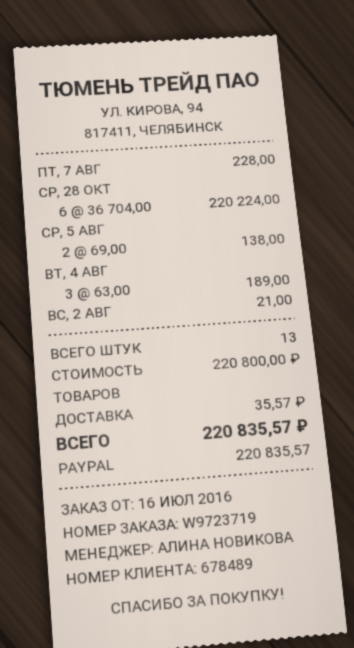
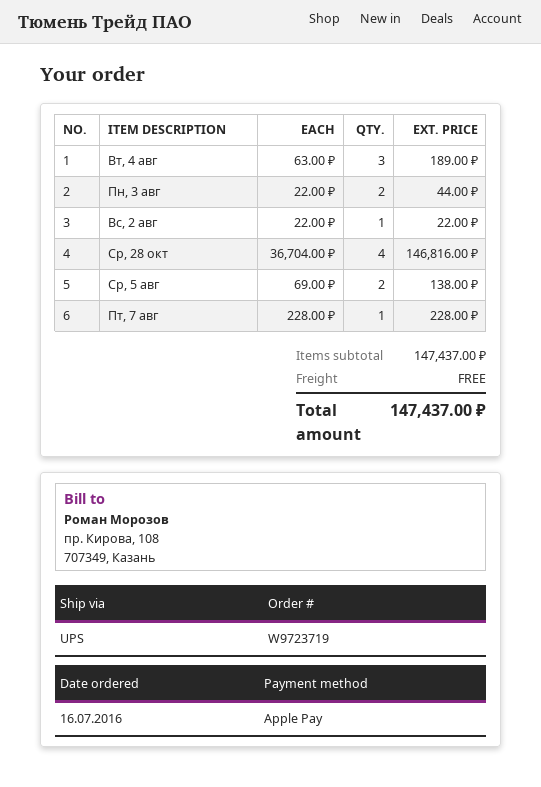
payment method: PayPal -> Apple Pay
СР, 28 ОКТ: 6 x 36704.00 = 220224.00 -> 4 x 36704.00 = 146816.00
ВС, 2 АВГ: 1 x 21.00 = 21.00 -> 1 x 22.00 = 22.00
Пн, 3 авг: none -> 2 x 22.00 = 44.00
subtotal: 220800.00 -> 147437.00
shipping: 35.57 -> 0.00
total: 220835.57 -> 147437.00

